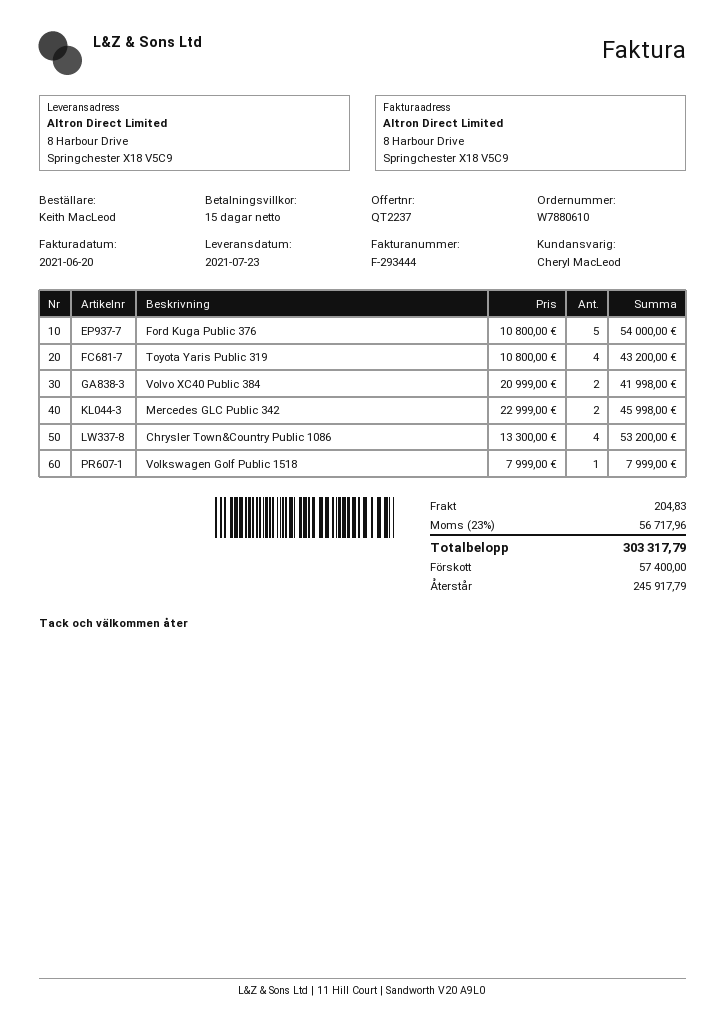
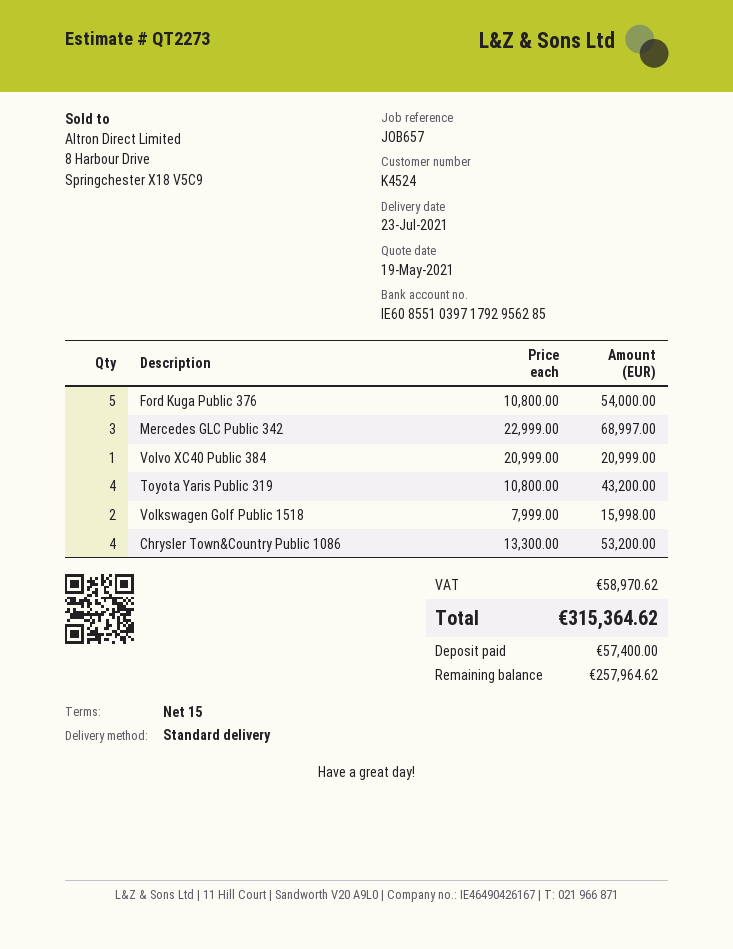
quote number: QT2237 -> QT2273
Volvo XC40 Public 384: 2 x 20999.00 = 41998.00 -> 1 x 20999.00 = 20999.00
Mercedes GLC Public 342: 2 x 22999.00 = 45998.00 -> 3 x 22999.00 = 68997.00
Volkswagen Golf Public 1518: 1 x 7999.00 = 7999.00 -> 2 x 7999.00 = 15998.00
shipping: 204.83 -> none
tax: 56717.96 -> 58970.62
total: 303317.79 -> 315364.62
balance: 245917.79 -> 257964.62

